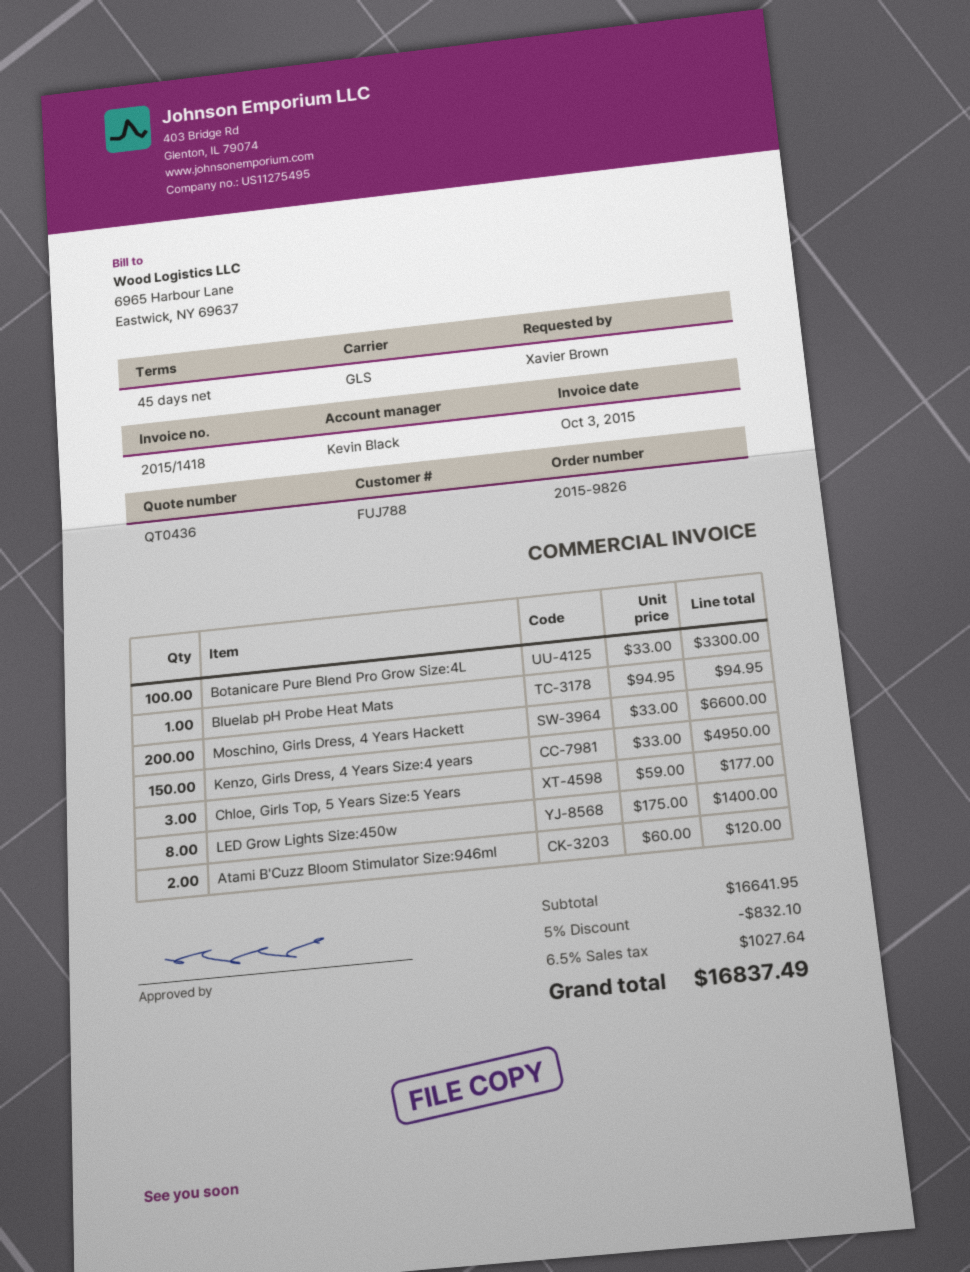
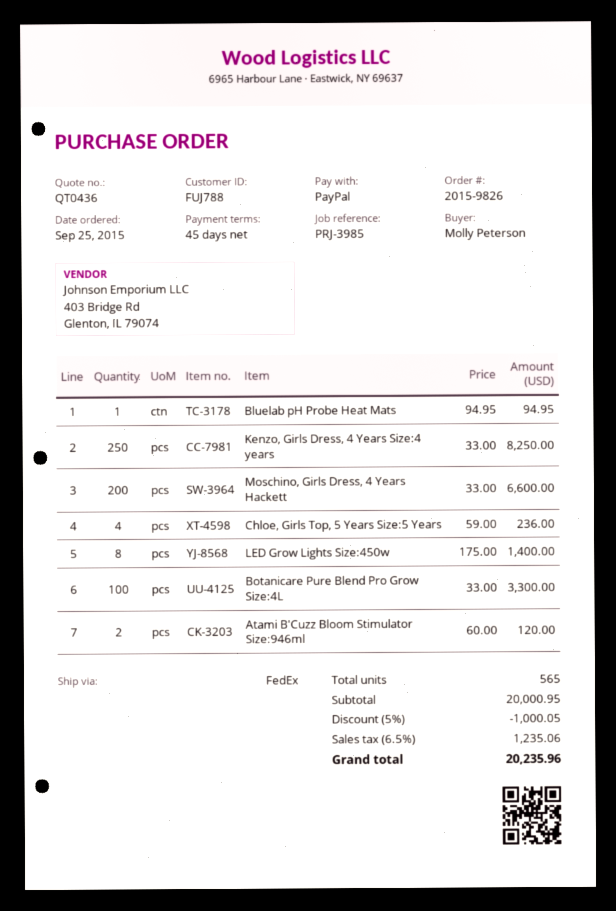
ordered by: Xavier Brown -> Molly Peterson
shipping method: GLS -> FedEx
Kenzo, Girls Dress, 4 Years Size:4 years: 150 x 33.00 = 4950.00 -> 250 x 33.00 = 8250.00
Chloe, Girls Top, 5 Years Size:5 Years: 3 x 59.00 = 177.00 -> 4 x 59.00 = 236.00
subtotal: 16641.95 -> 20000.95
discount: 5% = 832.10 -> 5% = 1000.05
tax: 6.5% = 1027.64 -> 6.5% = 1235.06
total: 16837.49 -> 20235.96

